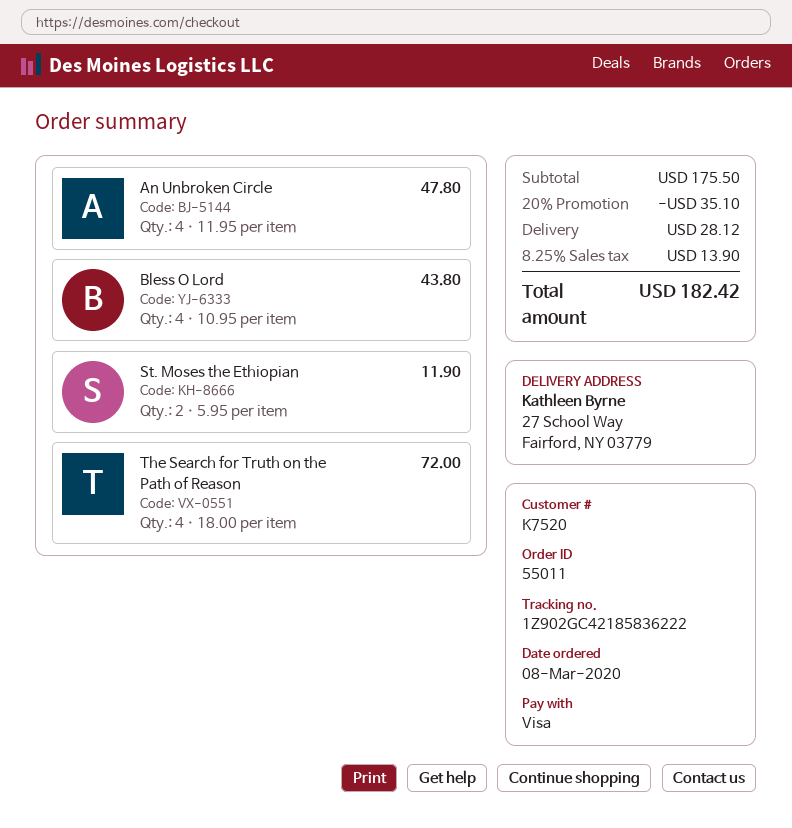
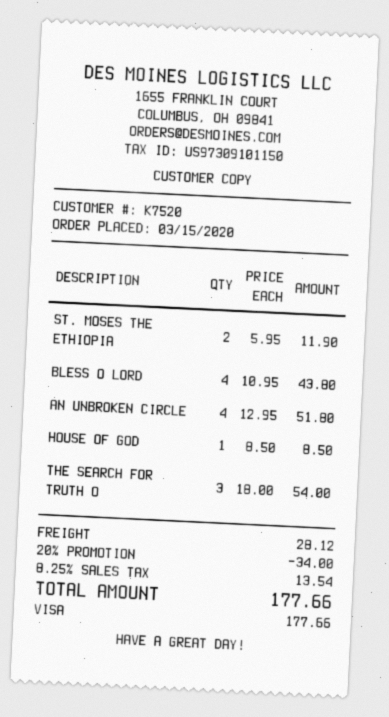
order date: 2020-03-08 -> 2020-03-15
An Unbroken Circle: 4 x 11.95 = 47.80 -> 4 x 12.95 = 51.80
The Search for Truth on the Path of Reason: 4 x 18.00 = 72.00 -> 3 x 18.00 = 54.00
HOUSE OF GOD: none -> 1 x 8.50 = 8.50
discount: 20% = 35.10 -> 20% = 34.00
tax: 8.25% = 13.90 -> 8.25% = 13.54
total: 182.42 -> 177.66

